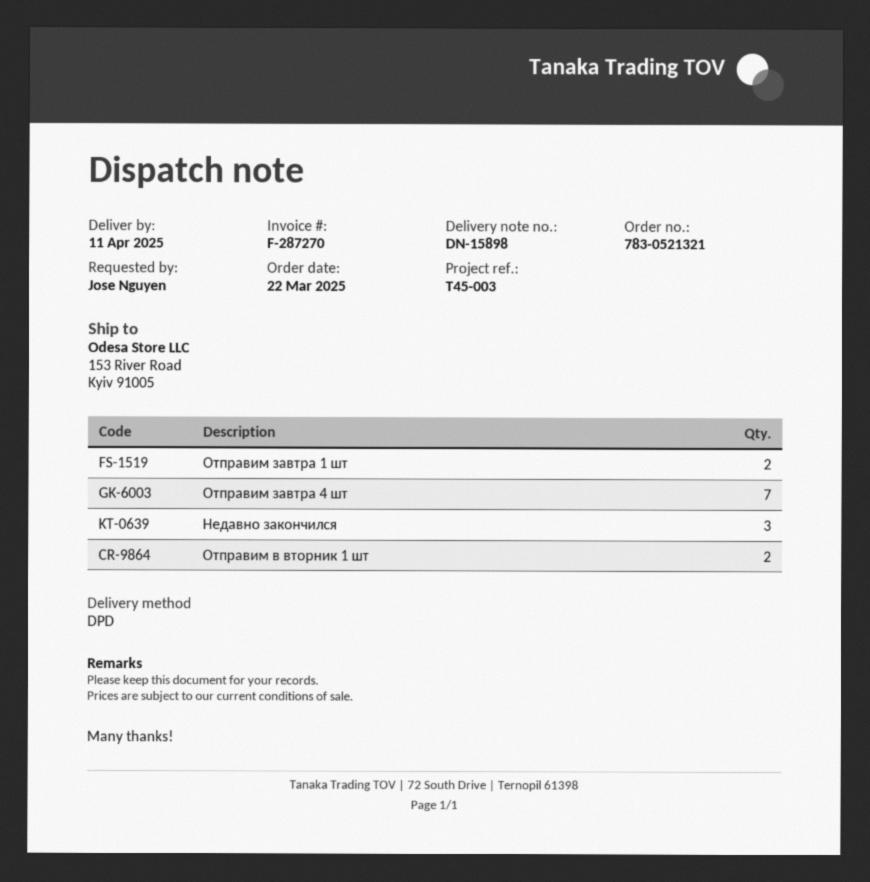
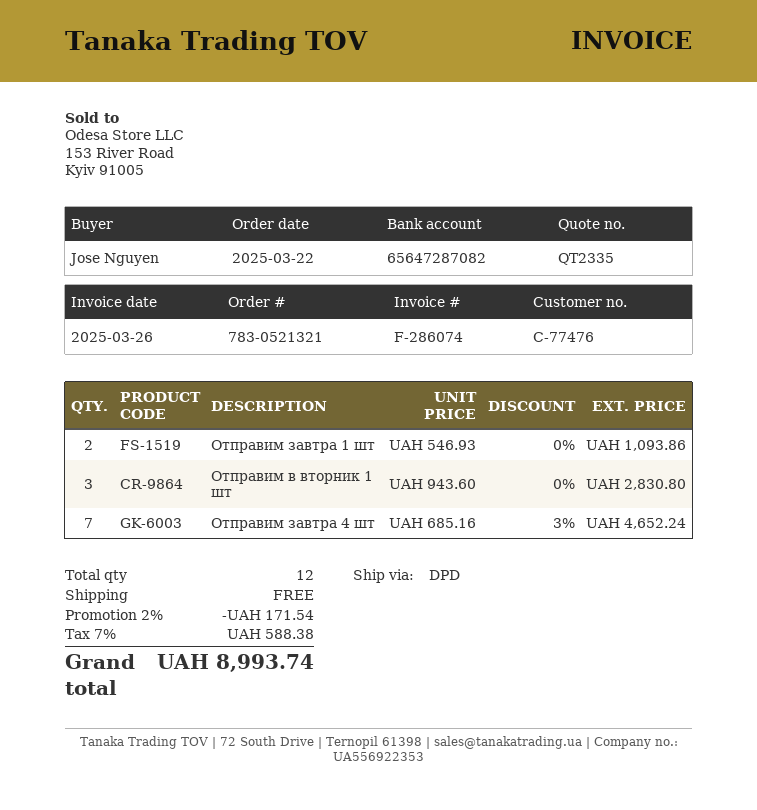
invoice number: F-287270 -> F-286074
Недавно закончился: 3 -> none
Отправим в вторник 1 шт: 2 -> 3

